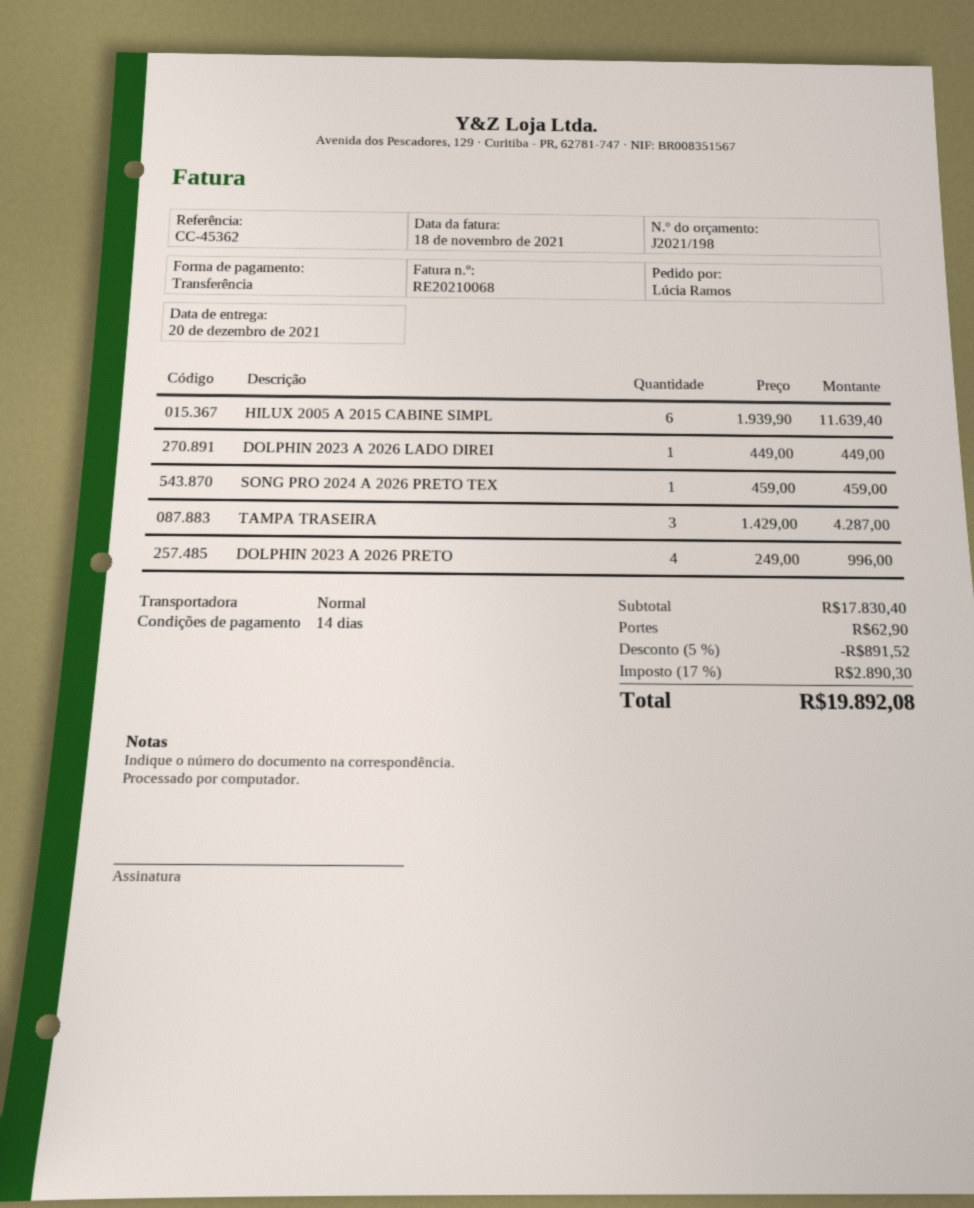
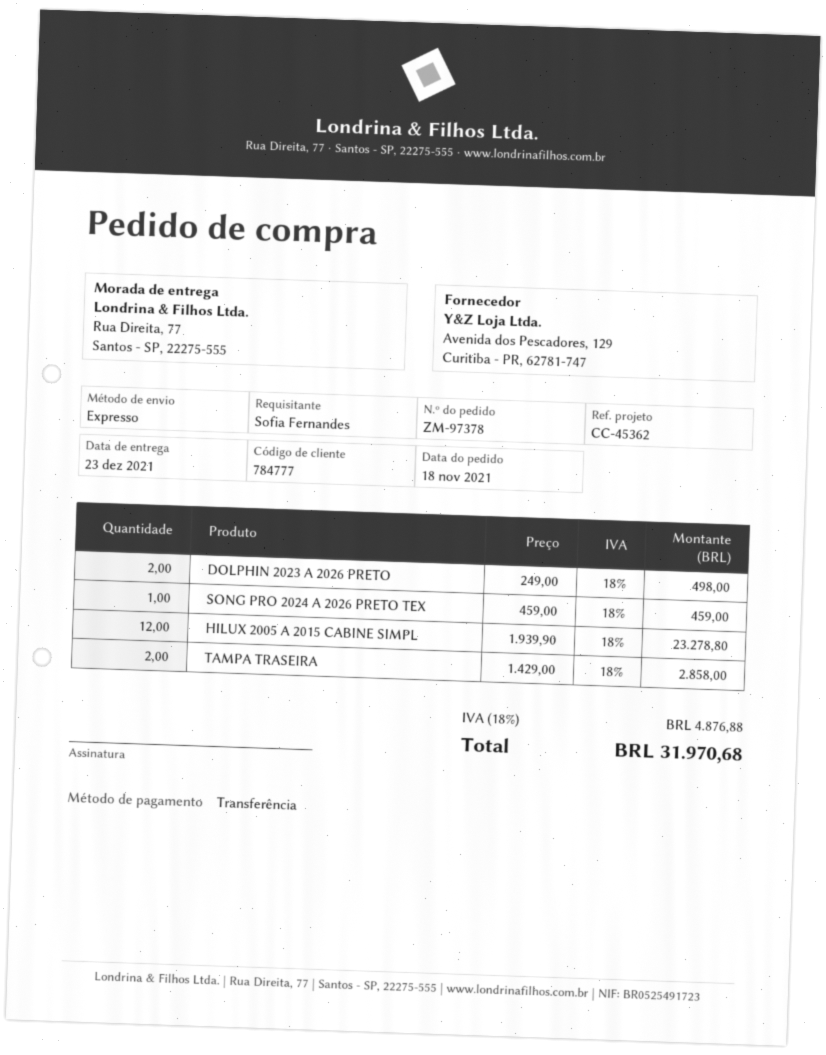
delivery date: 2021-12-20 -> 2021-12-23
ordered by: Lúcia Ramos -> Sofia Fernandes
shipping method: standard -> express
HILUX 2005 A 2015 CABINE SIMPL: 6 x 1939.90 = 11639.40 -> 12 x 1939.90 = 23278.80
DOLPHIN 2023 A 2026 LADO DIREI: 1 x 449.00 = 449.00 -> none
TAMPA TRASEIRA: 3 x 1429.00 = 4287.00 -> 2 x 1429.00 = 2858.00
DOLPHIN 2023 A 2026 PRETO: 4 x 249.00 = 996.00 -> 2 x 249.00 = 498.00
discount: 5% = 891.52 -> none
shipping: 62.90 -> none
tax: 17% = 2890.30 -> 18% = 4876.88
total: 19892.08 -> 31970.68

